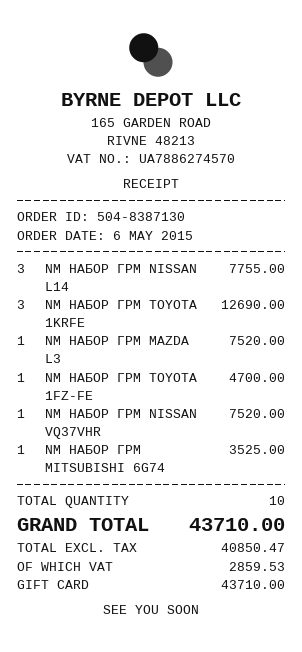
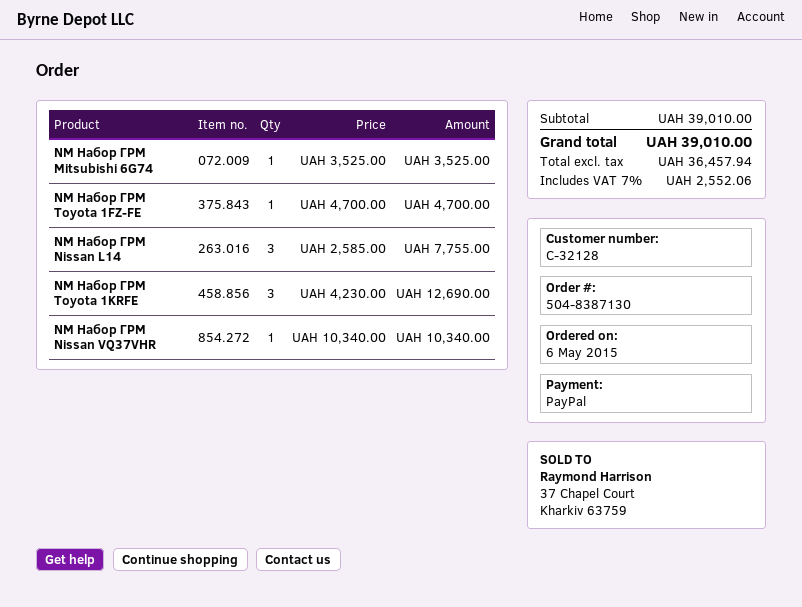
payment method: gift card -> PayPal
NM НАБОР ГРМ MAZDA L3: 1 for 7520.00 -> none
NM НАБОР ГРМ NISSAN VQ37VHR: 1 for 7520.00 -> 1 for 10340.00
net: 40850.47 -> 36457.94
tax: 2859.53 -> 2552.06
total: 43710.00 -> 39010.00

